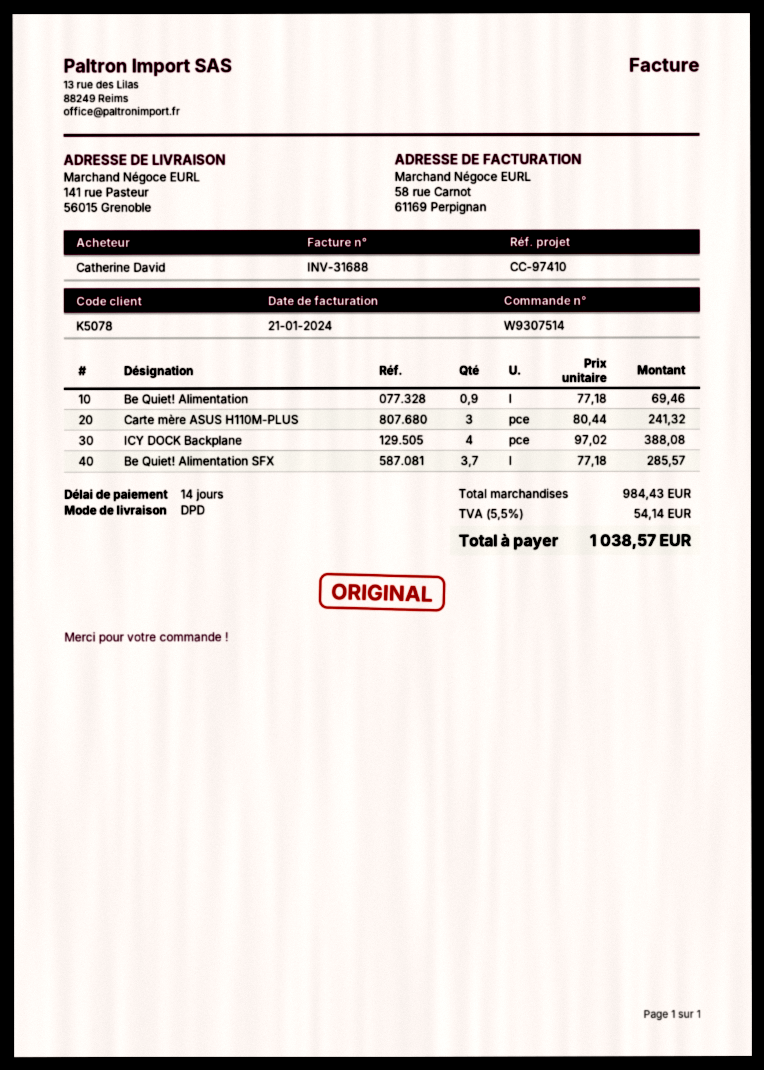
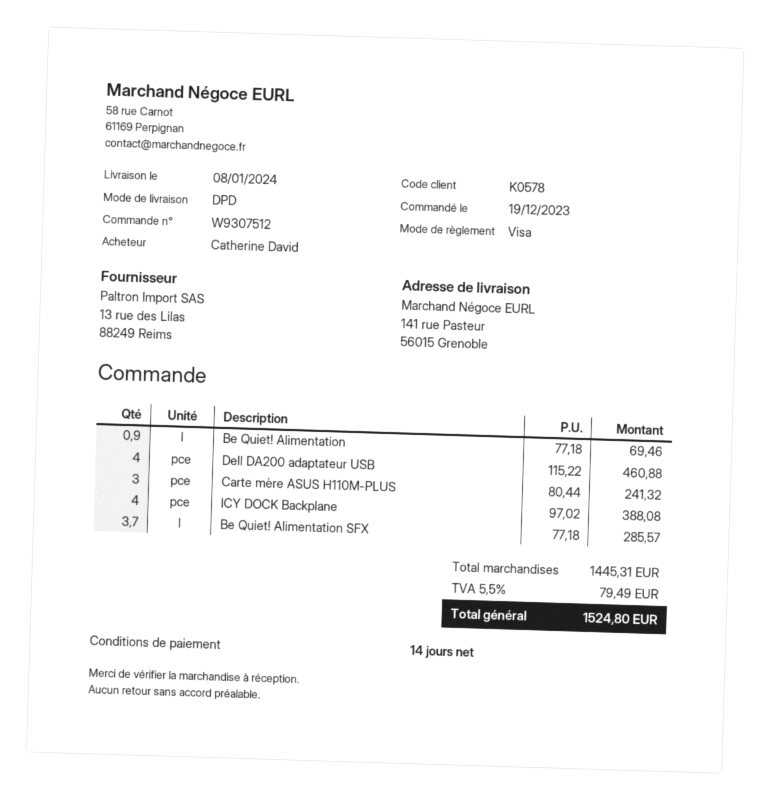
order number: W9307514 -> W9307512
customer number: K5078 -> K0578
Dell DA200 adaptateur USB: none -> 4 x 115.22 = 460.88
subtotal: 984.43 -> 1445.31
tax: 5.5% = 54.14 -> 5.5% = 79.49
total: 1038.57 -> 1524.80

